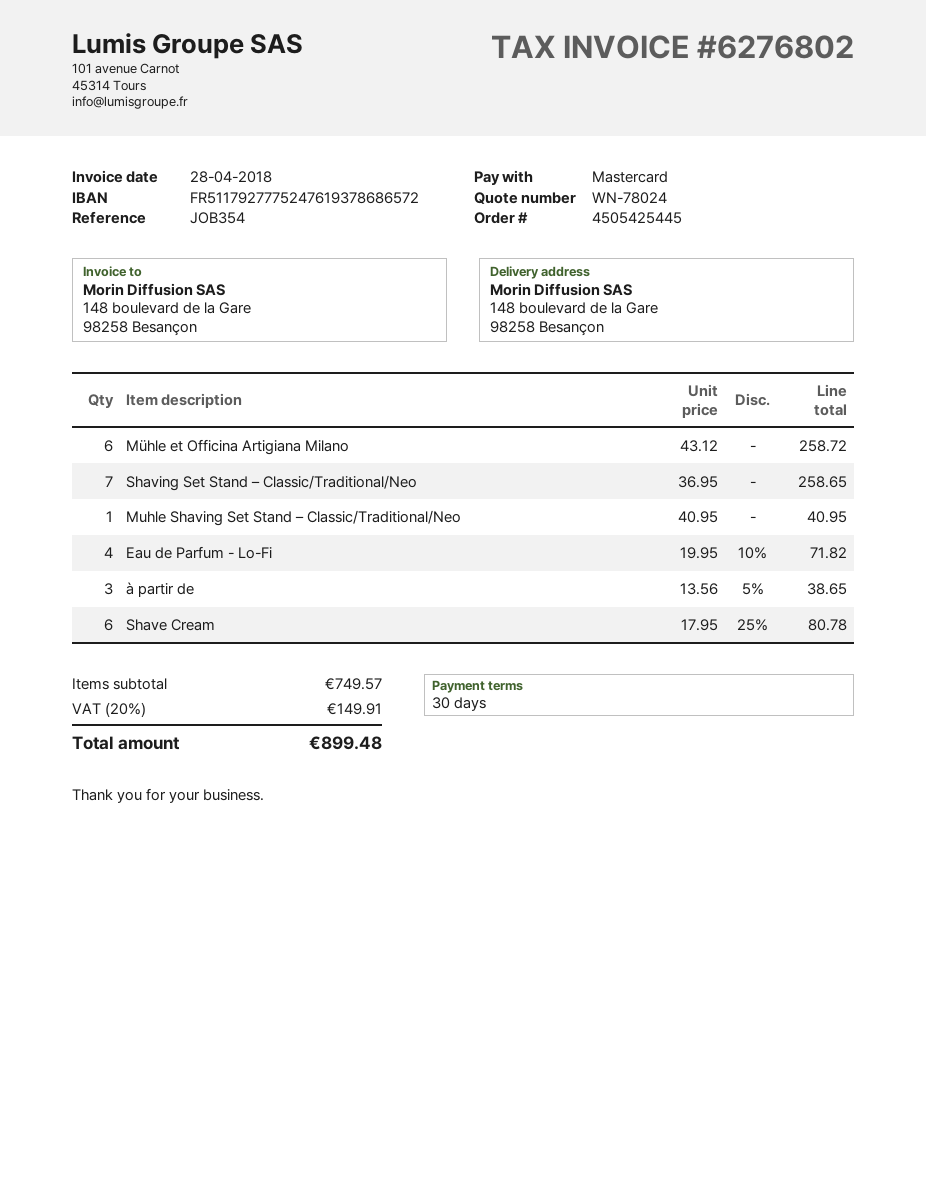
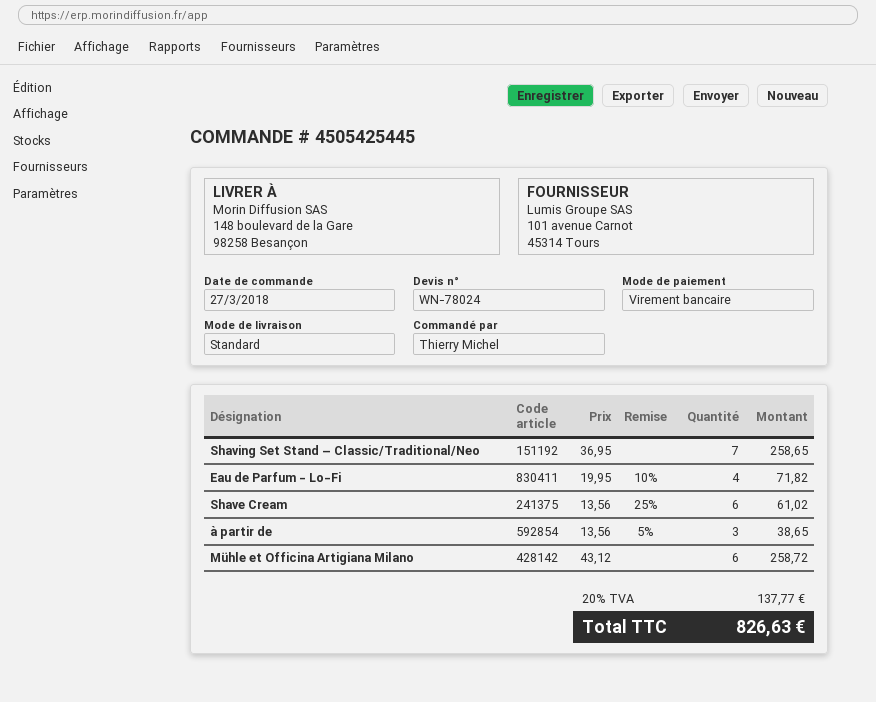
payment method: Mastercard -> bank transfer
Muhle Shaving Set Stand – Classic/Traditional/Neo: 1 x 40.95 = 40.95 -> none
Shave Cream: 6 x 17.95 - 25% = 80.78 -> 6 x 13.56 - 25% = 61.02
tax: 20% = 149.91 -> 20% = 137.77
total: 899.48 -> 826.63

